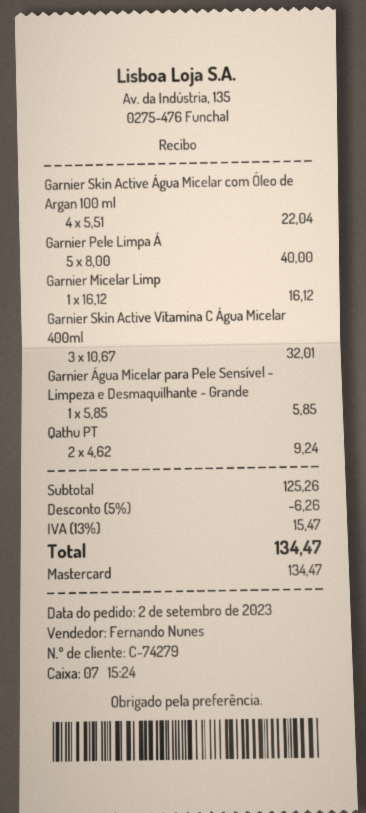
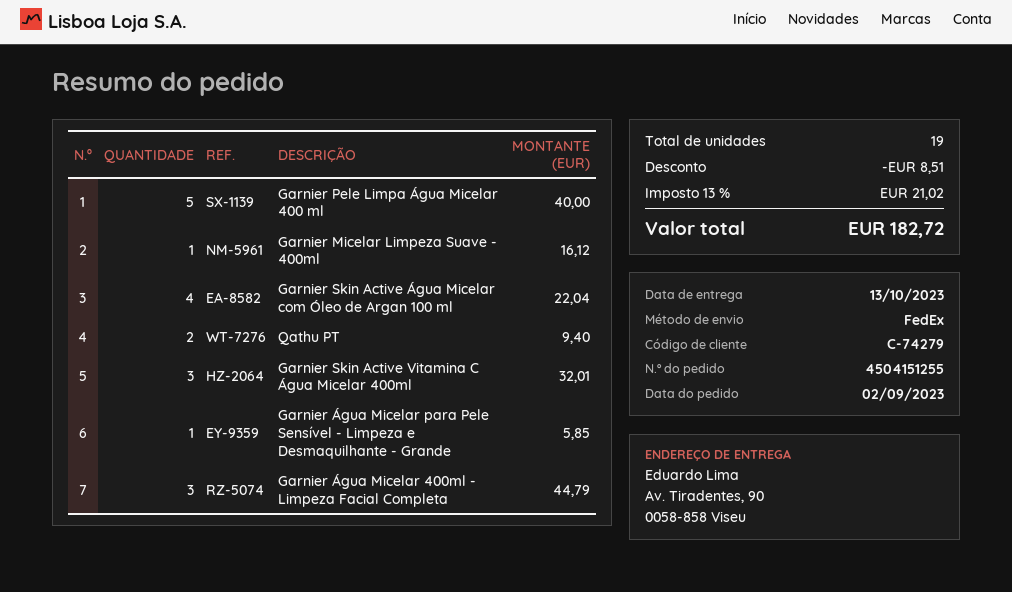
Qathu PT: 2 for 9.24 -> 2 for 9.40
Garnier Água Micelar 400ml - Limpeza Facial Completa: none -> 3 for 44.79
discount: 6.26 -> 8.51
tax: 13% = 15.47 -> 13% = 21.02
total: 134.47 -> 182.72

